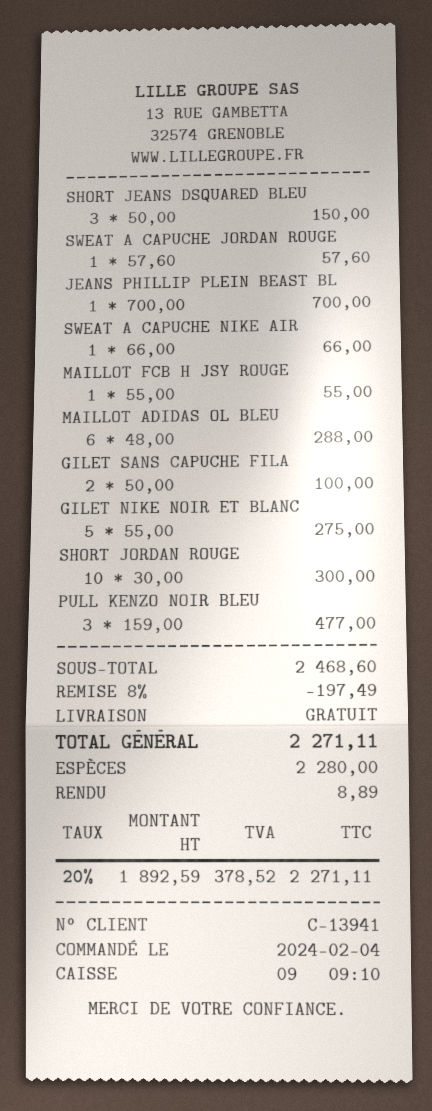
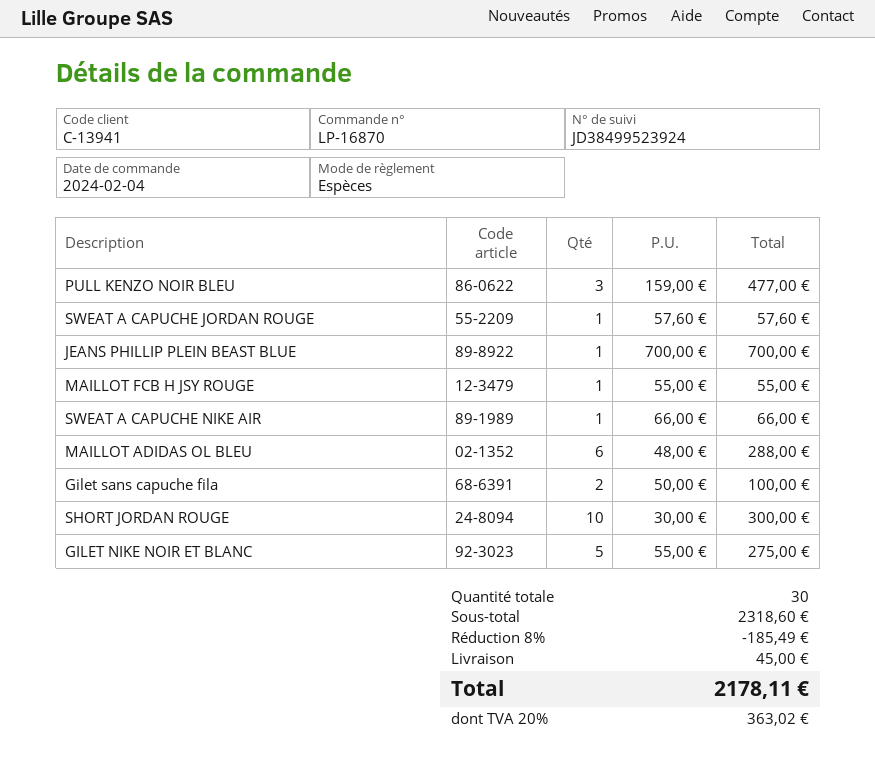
SHORT JEANS DSQUARED BLEU: 3 x 50.00 = 150.00 -> none
subtotal: 2468.60 -> 2318.60
discount: 8% = 197.49 -> 8% = 185.49
shipping: 0.00 -> 45.00
tax: 20% = 378.52 -> 20% = 363.02
total: 2271.11 -> 2178.11

